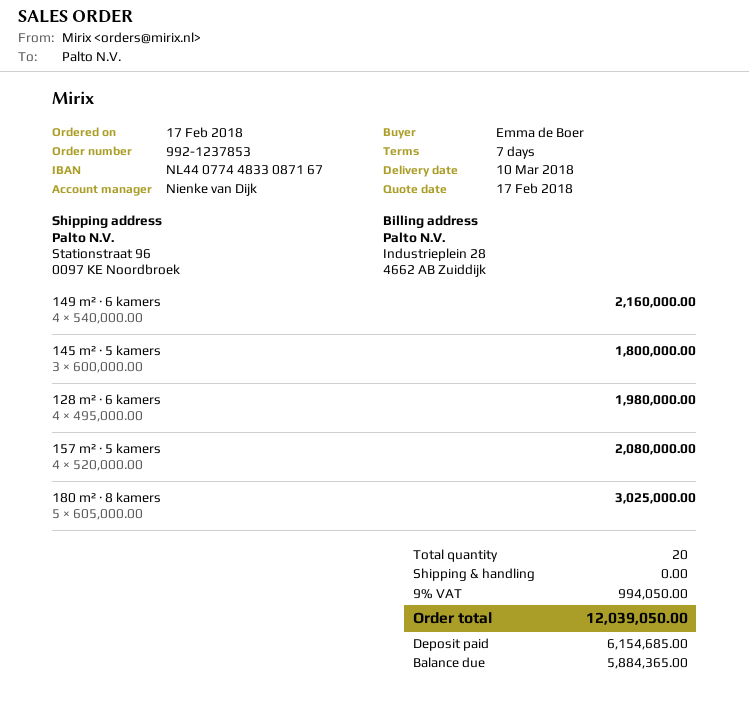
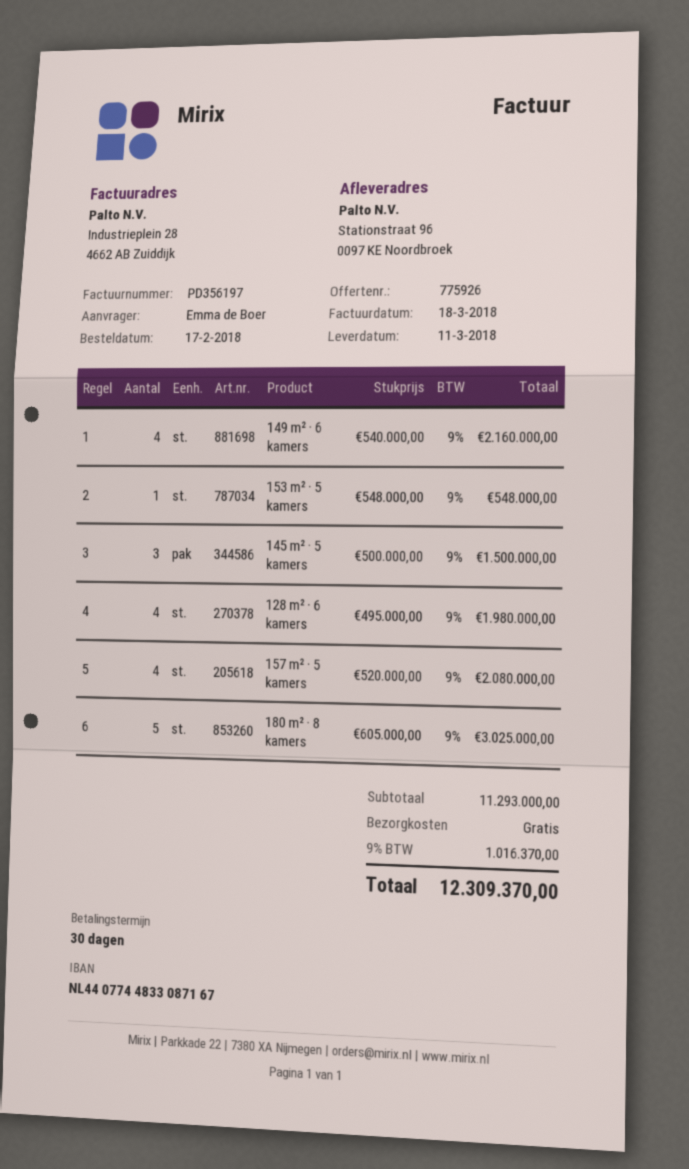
delivery date: 2018-03-10 -> 2018-03-11
payment terms: 7 days -> 30 days
145 m² · 5 kamers: 3 x 600000.00 = 1800000.00 -> 3 x 500000.00 = 1500000.00
153 m² · 5 kamers: none -> 1 x 548000.00 = 548000.00
tax: 9% = 994050.00 -> 9% = 1016370.00
total: 12039050.00 -> 12309370.00

